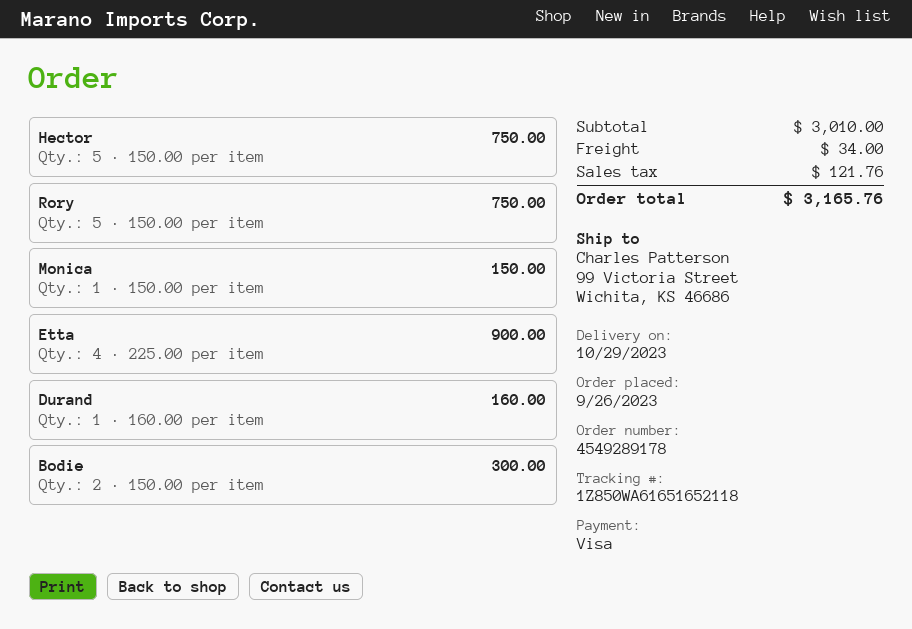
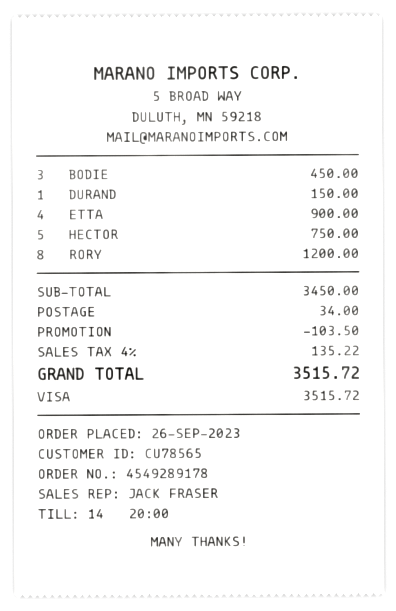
Rory: 5 for 750.00 -> 8 for 1200.00
Monica: 1 for 150.00 -> none
Durand: 1 for 160.00 -> 1 for 150.00
Bodie: 2 for 300.00 -> 3 for 450.00
subtotal: 3010.00 -> 3450.00
discount: none -> 103.50
tax: 121.76 -> 135.22
total: 3165.76 -> 3515.72

